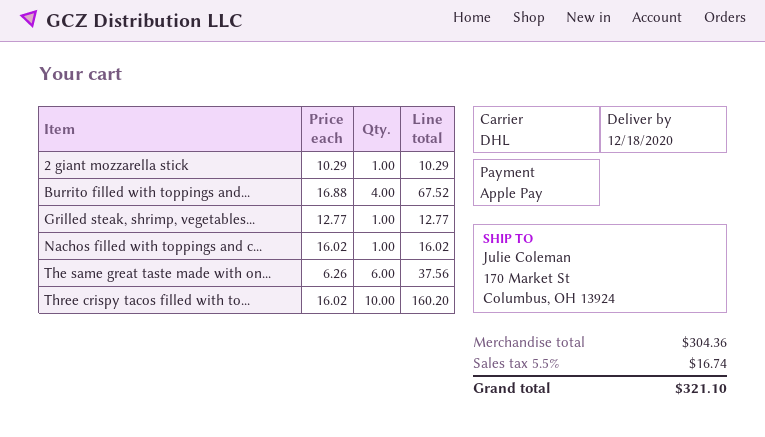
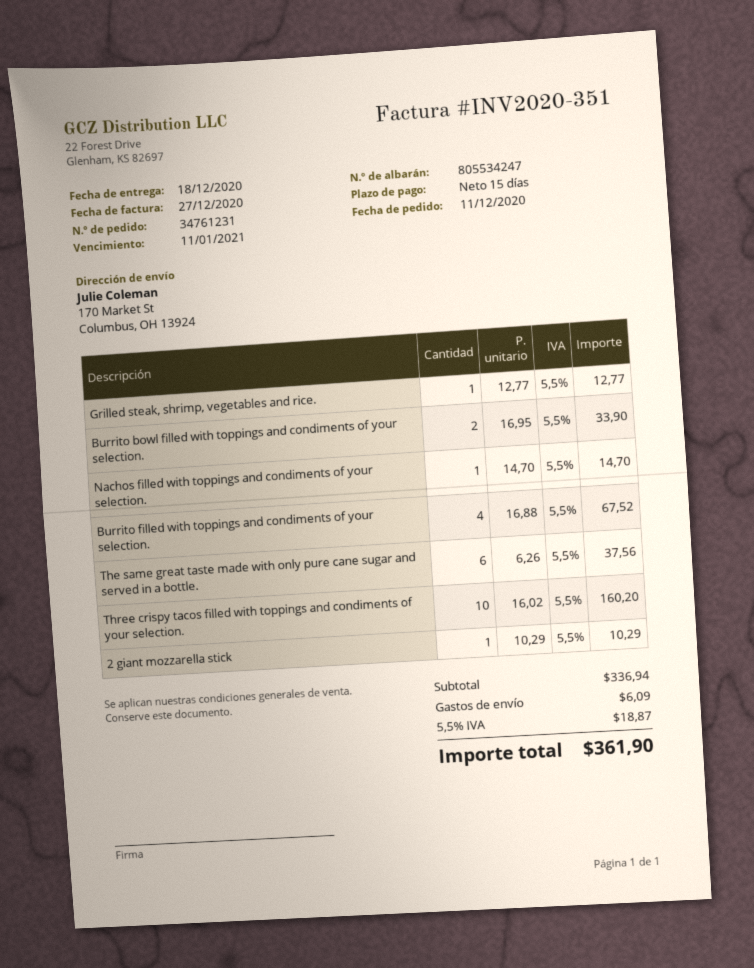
Nachos filled with toppings and c...: 1 x 16.02 = 16.02 -> 1 x 14.70 = 14.70
Burrito bowl filled with toppings and condiments of your selection.: none -> 2 x 16.95 = 33.90
subtotal: 304.36 -> 336.94
shipping: none -> 6.09
tax: 5.5% = 16.74 -> 5.5% = 18.87
total: 321.10 -> 361.90

